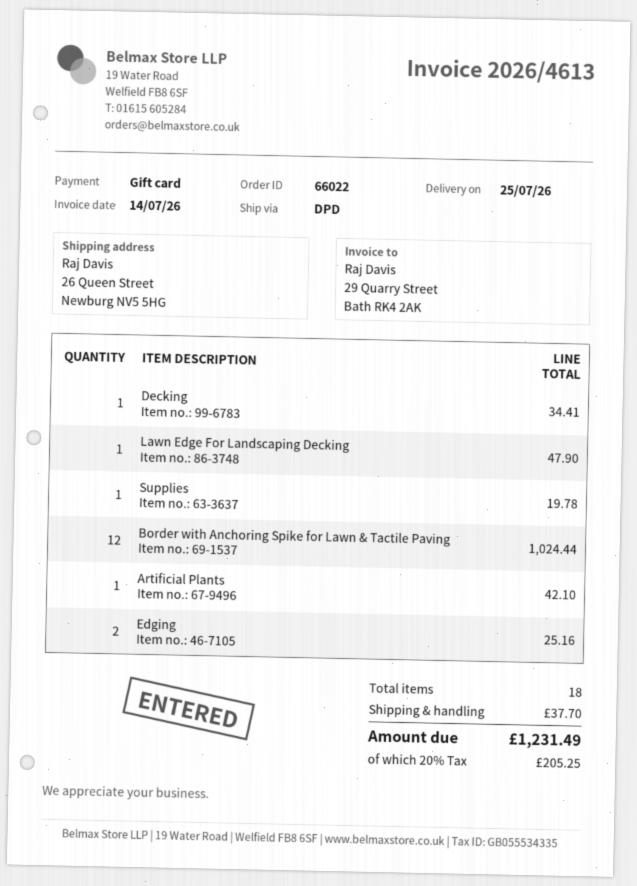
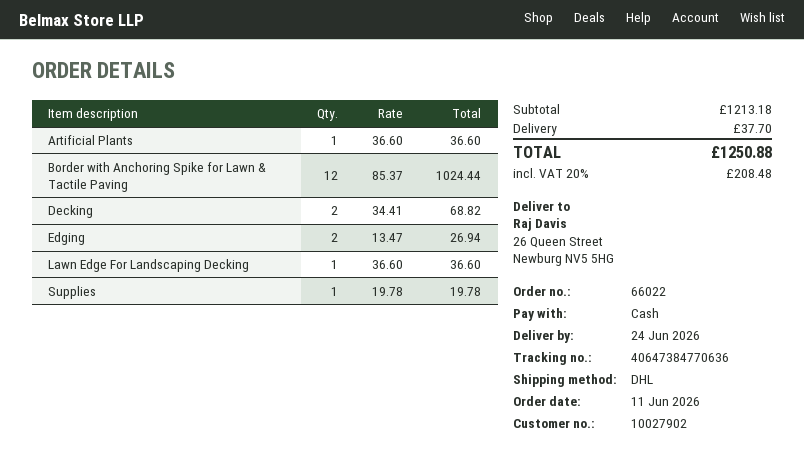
delivery date: 2026-07-25 -> 2026-06-24
payment method: gift card -> cash
shipping method: DPD -> DHL
Decking: 1 for 34.41 -> 2 for 68.82
Lawn Edge For Landscaping Decking: 1 for 47.90 -> 1 for 36.60
Artificial Plants: 1 for 42.10 -> 1 for 36.60
Edging: 2 for 25.16 -> 2 for 26.94
tax: 20% = 205.25 -> 20% = 208.48
total: 1231.49 -> 1250.88

